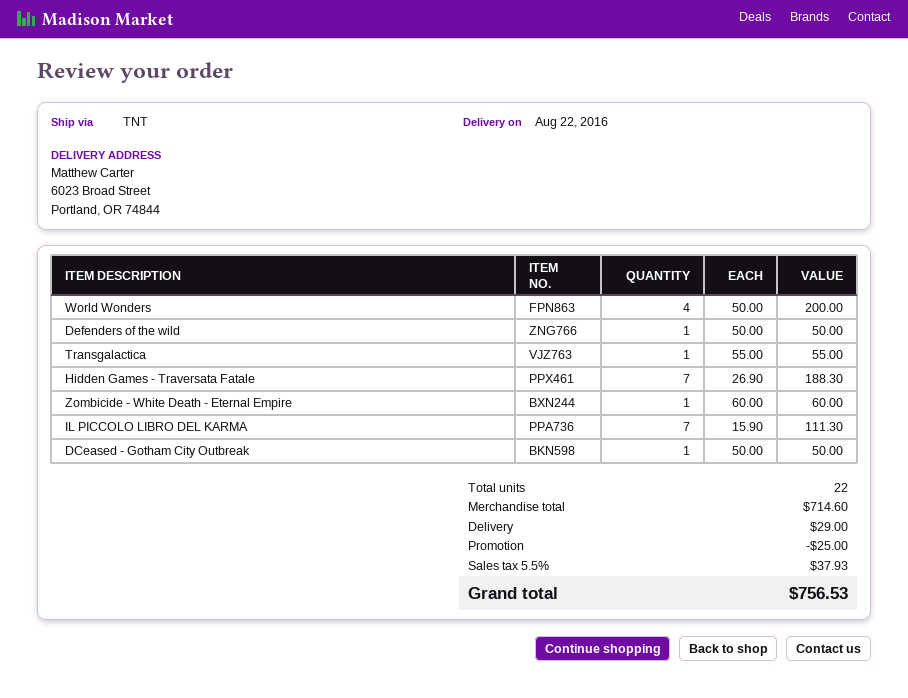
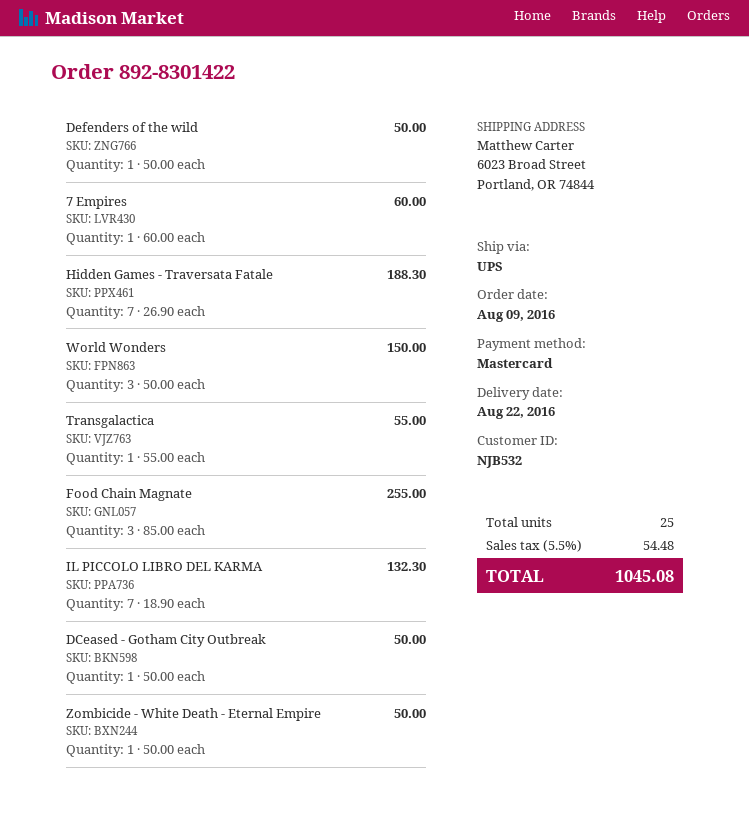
shipping method: TNT -> UPS
World Wonders: 4 x 50.00 = 200.00 -> 3 x 50.00 = 150.00
Zombicide - White Death - Eternal Empire: 1 x 60.00 = 60.00 -> 1 x 50.00 = 50.00
IL PICCOLO LIBRO DEL KARMA: 7 x 15.90 = 111.30 -> 7 x 18.90 = 132.30
7 Empires: none -> 1 x 60.00 = 60.00
Food Chain Magnate: none -> 3 x 85.00 = 255.00
total quantity: 22 -> 25
discount: 25.00 -> none
shipping: 29.00 -> none
tax: 5.5% = 37.93 -> 5.5% = 54.48
total: 756.53 -> 1045.08

